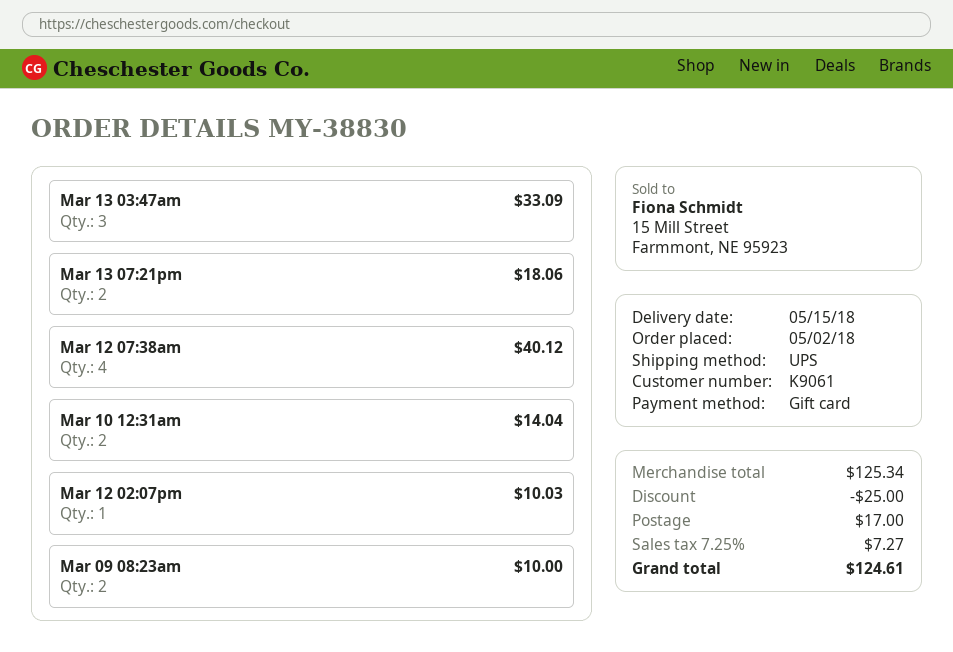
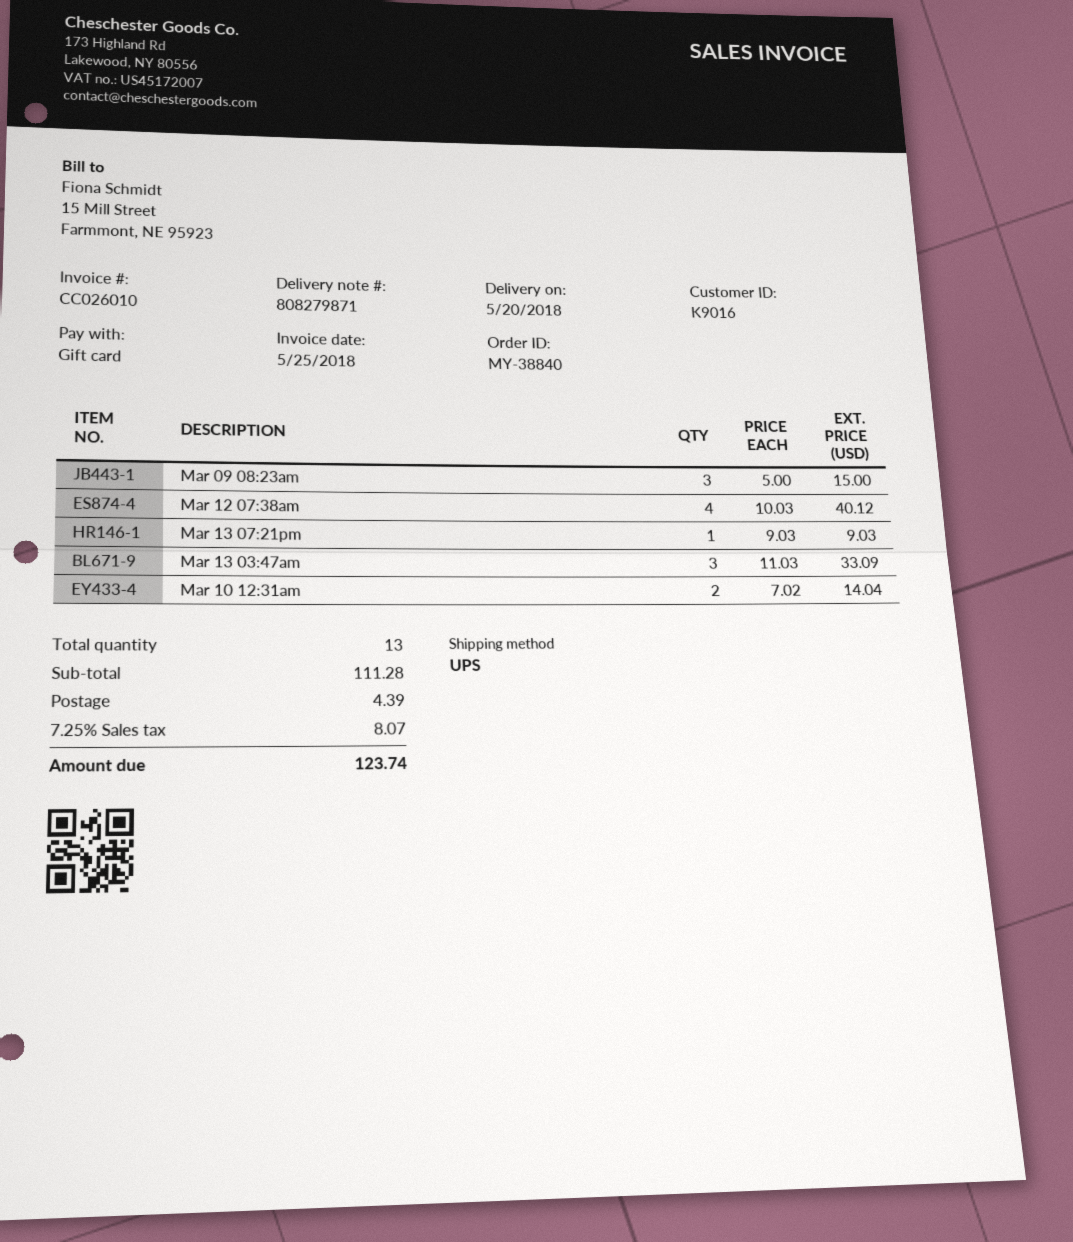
order number: MY-38830 -> MY-38840
delivery date: 2018-05-15 -> 2018-05-20
customer number: K9061 -> K9016
Mar 13 07:21pm: 2 for 18.06 -> 1 for 9.03
Mar 12 02:07pm: 1 for 10.03 -> none
Mar 09 08:23am: 2 for 10.00 -> 3 for 15.00
subtotal: 125.34 -> 111.28
discount: 25.00 -> none
shipping: 17.00 -> 4.39
tax: 7.25% = 7.27 -> 7.25% = 8.07
total: 124.61 -> 123.74

